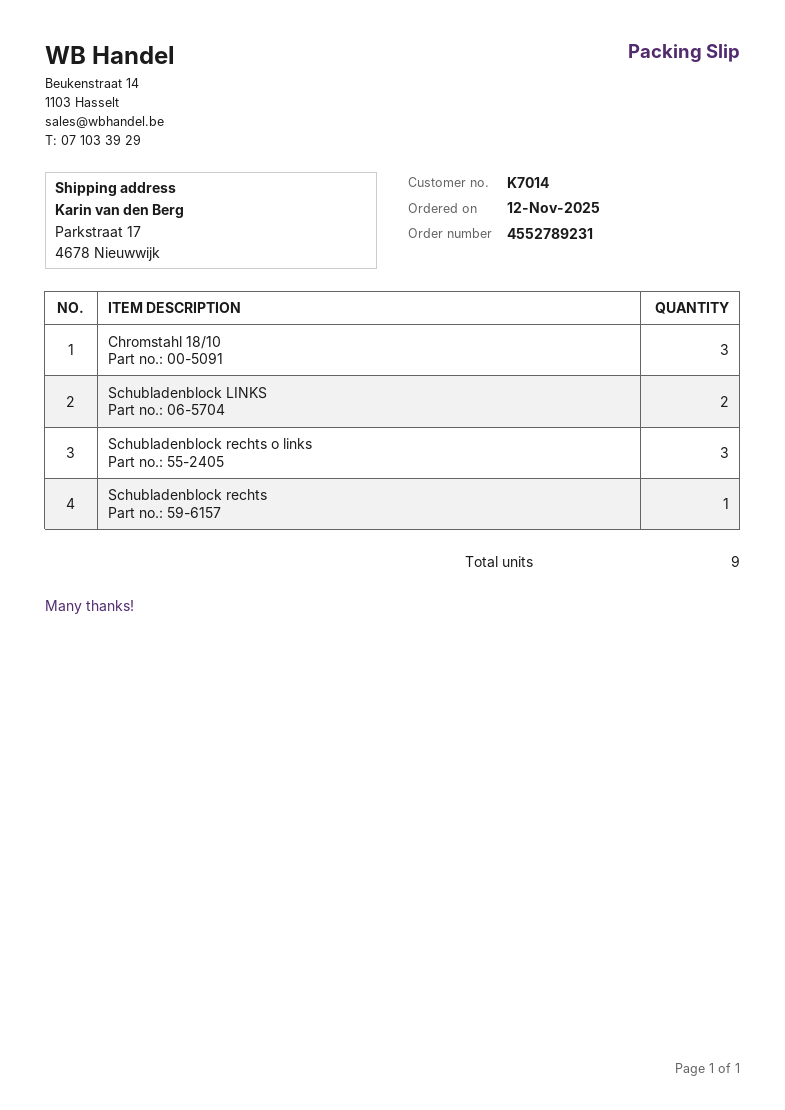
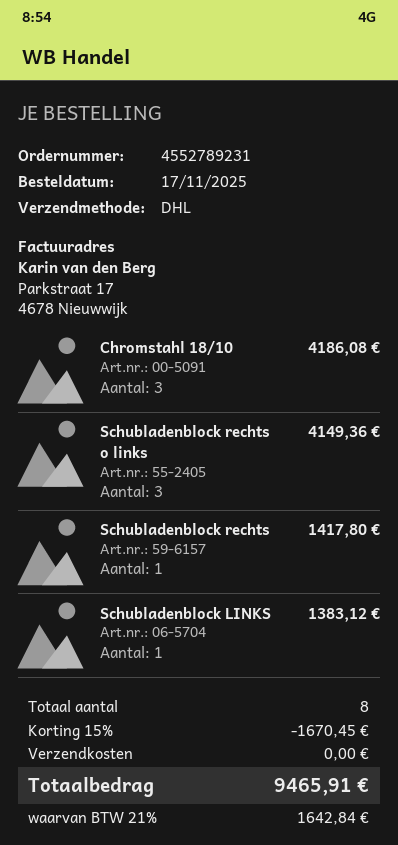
order date: 2025-11-12 -> 2025-11-17
Schubladenblock LINKS: 2 -> 1
total quantity: 9 -> 8

